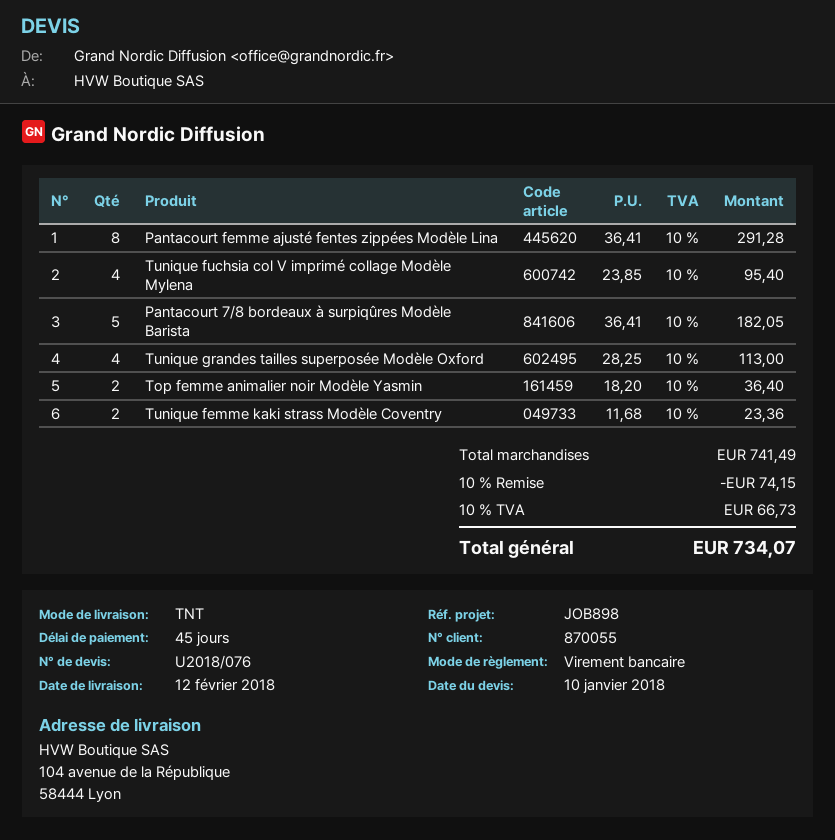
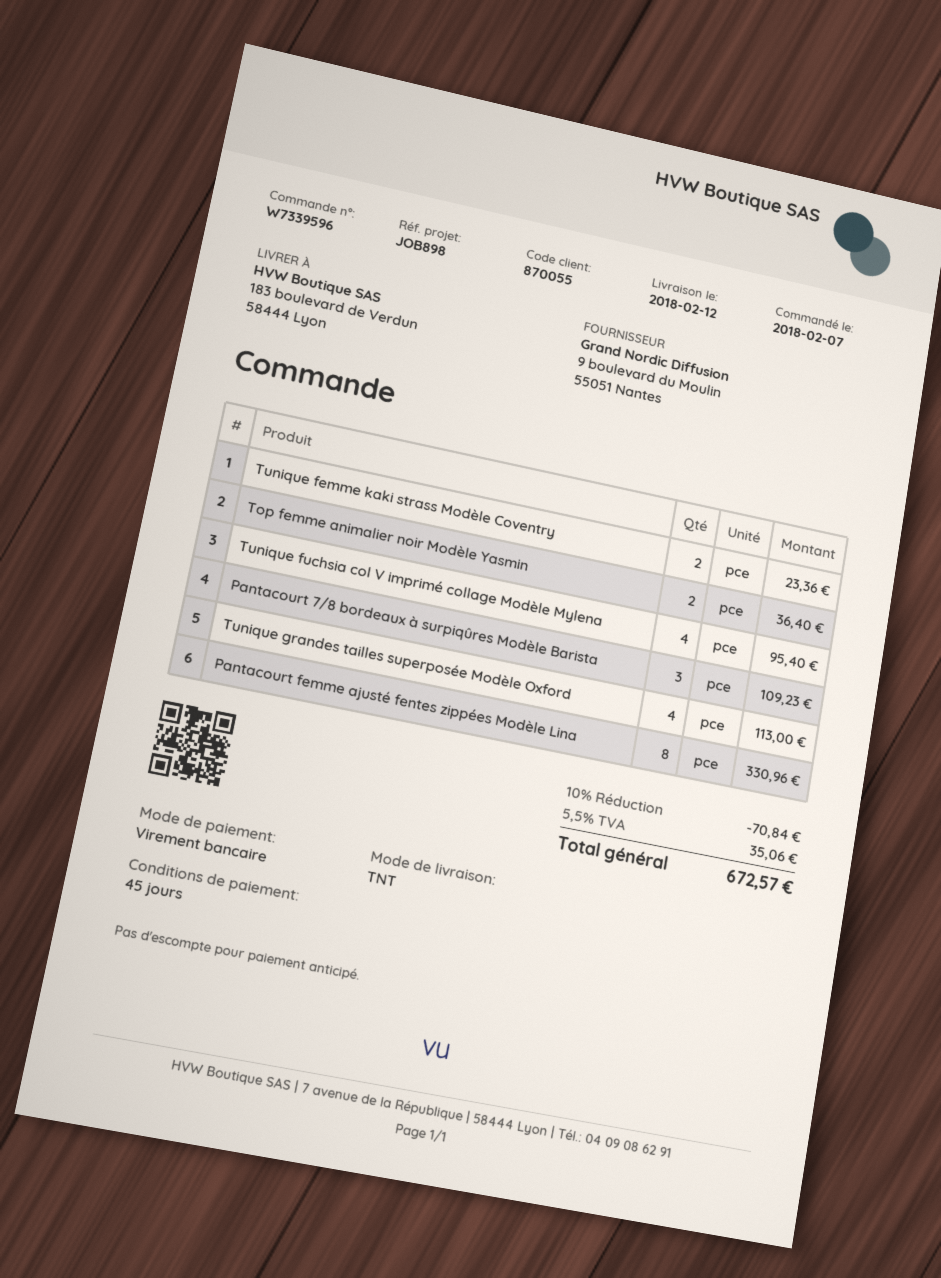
ship to: 104 avenue de la République, 58444 Lyon -> 183 boulevard de Verdun, 58444 Lyon
Pantacourt femme ajusté fentes zippées Modèle Lina: 8 for 291.28 -> 8 for 330.96
Pantacourt 7/8 bordeaux à surpiqûres Modèle Barista: 5 for 182.05 -> 3 for 109.23
discount: 10% = 74.15 -> 10% = 70.84
tax: 10% = 66.73 -> 5.5% = 35.06
total: 734.07 -> 672.57

